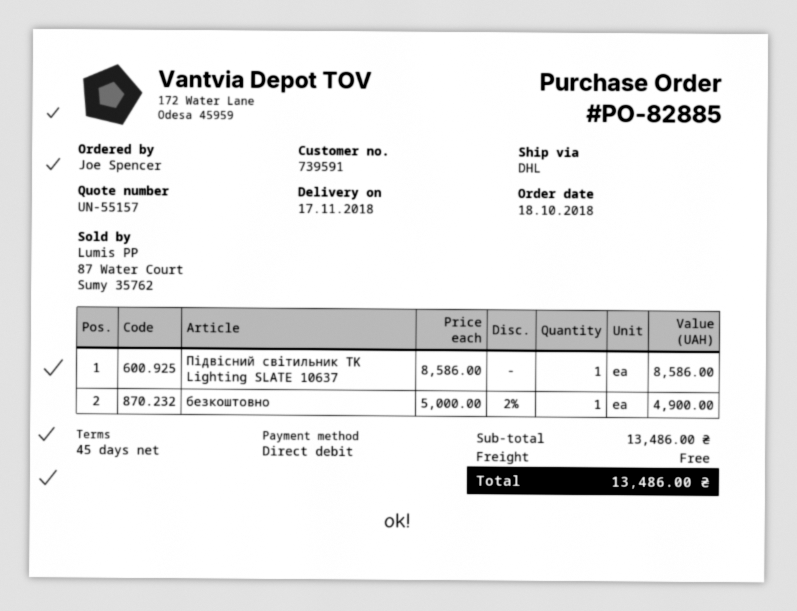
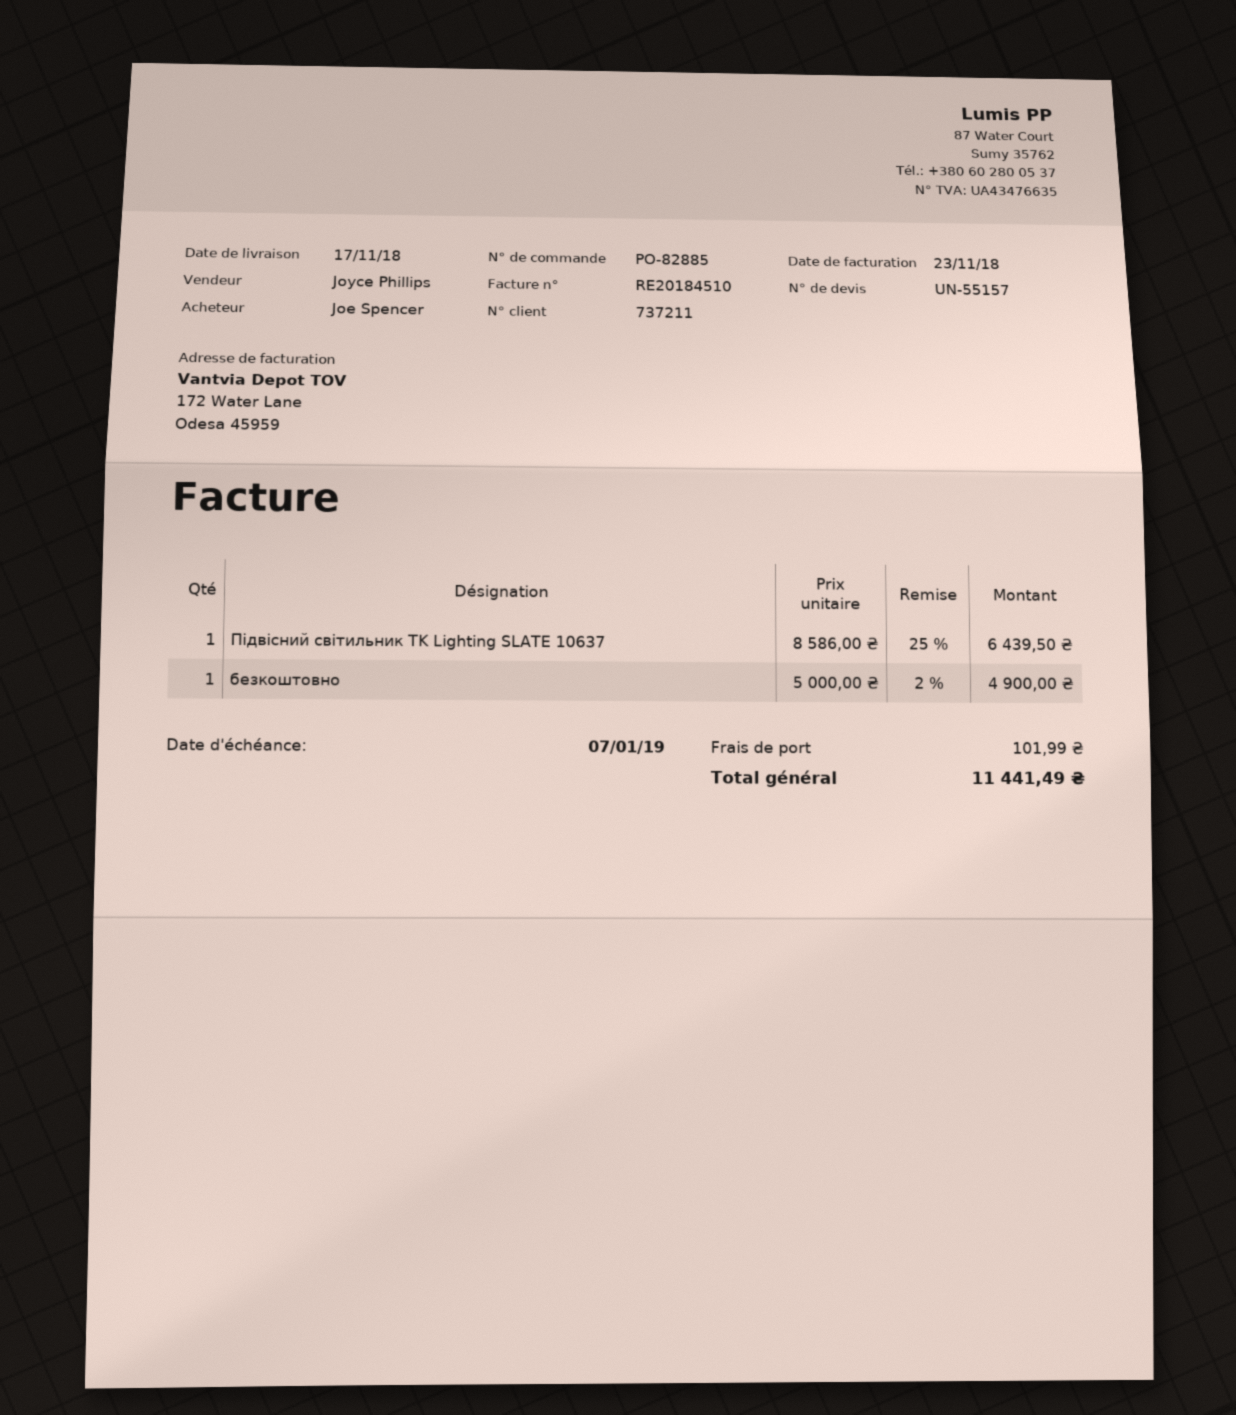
customer number: 739591 -> 737211
Підвісний світильник TK Lighting SLATE 10637: 1 x 8586.00 = 8586.00 -> 1 x 8586.00 - 25% = 6439.50
shipping: 0.00 -> 101.99
total: 13486.00 -> 11441.49

